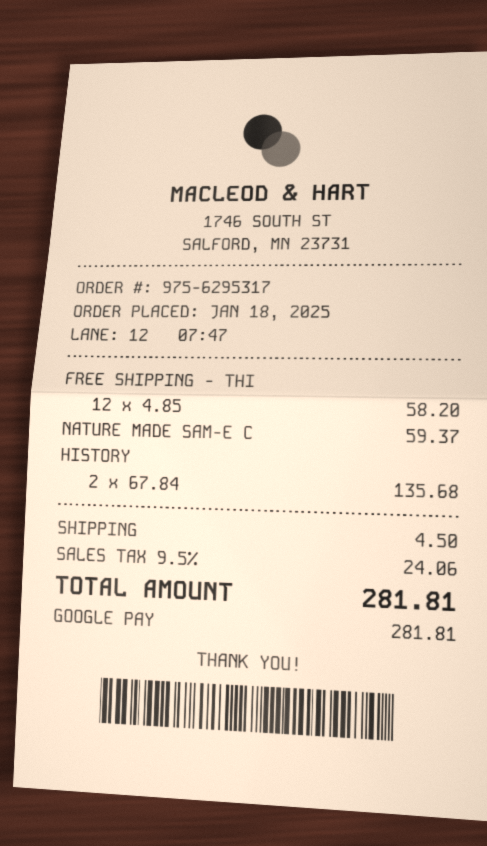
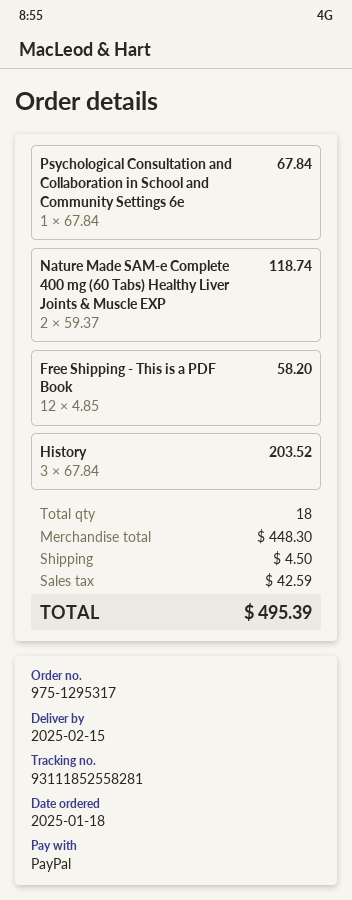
order number: 975-6295317 -> 975-1295317
payment method: Google Pay -> PayPal
NATURE MADE SAM-E C: 1 x 59.37 = 59.37 -> 2 x 59.37 = 118.74
HISTORY: 2 x 67.84 = 135.68 -> 3 x 67.84 = 203.52
Psychological Consultation and Collaboration in School and Community Settings 6e: none -> 1 x 67.84 = 67.84
tax: 24.06 -> 42.59
total: 281.81 -> 495.39

